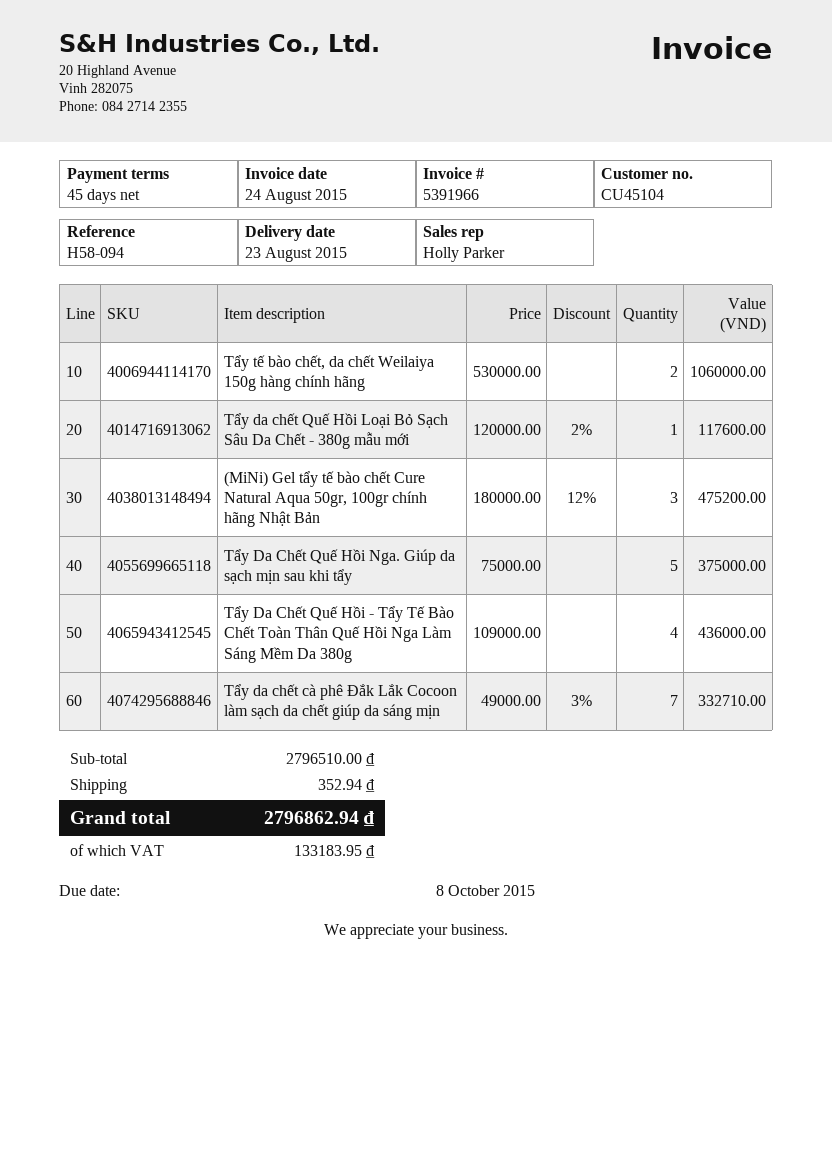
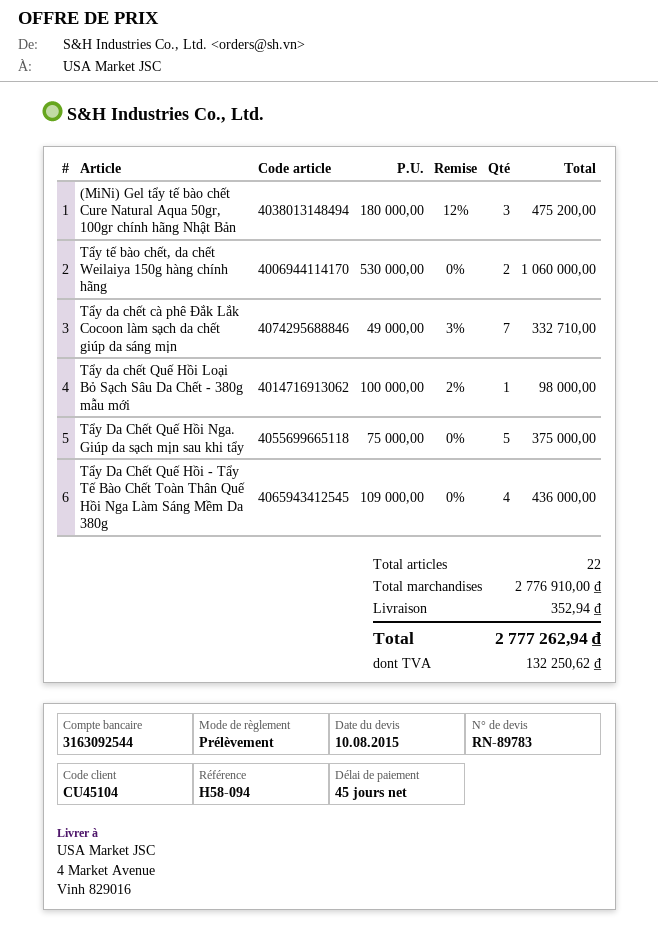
Tẩy da chết Quế Hồi Loại Bỏ Sạch Sâu Da Chết - 380g mẫu mới: 1 x 120000.00 - 2% = 117600.00 -> 1 x 100000.00 - 2% = 98000.00
subtotal: 2796510.00 -> 2776910.00
tax: 133183.95 -> 132250.62
total: 2796862.94 -> 2777262.94

